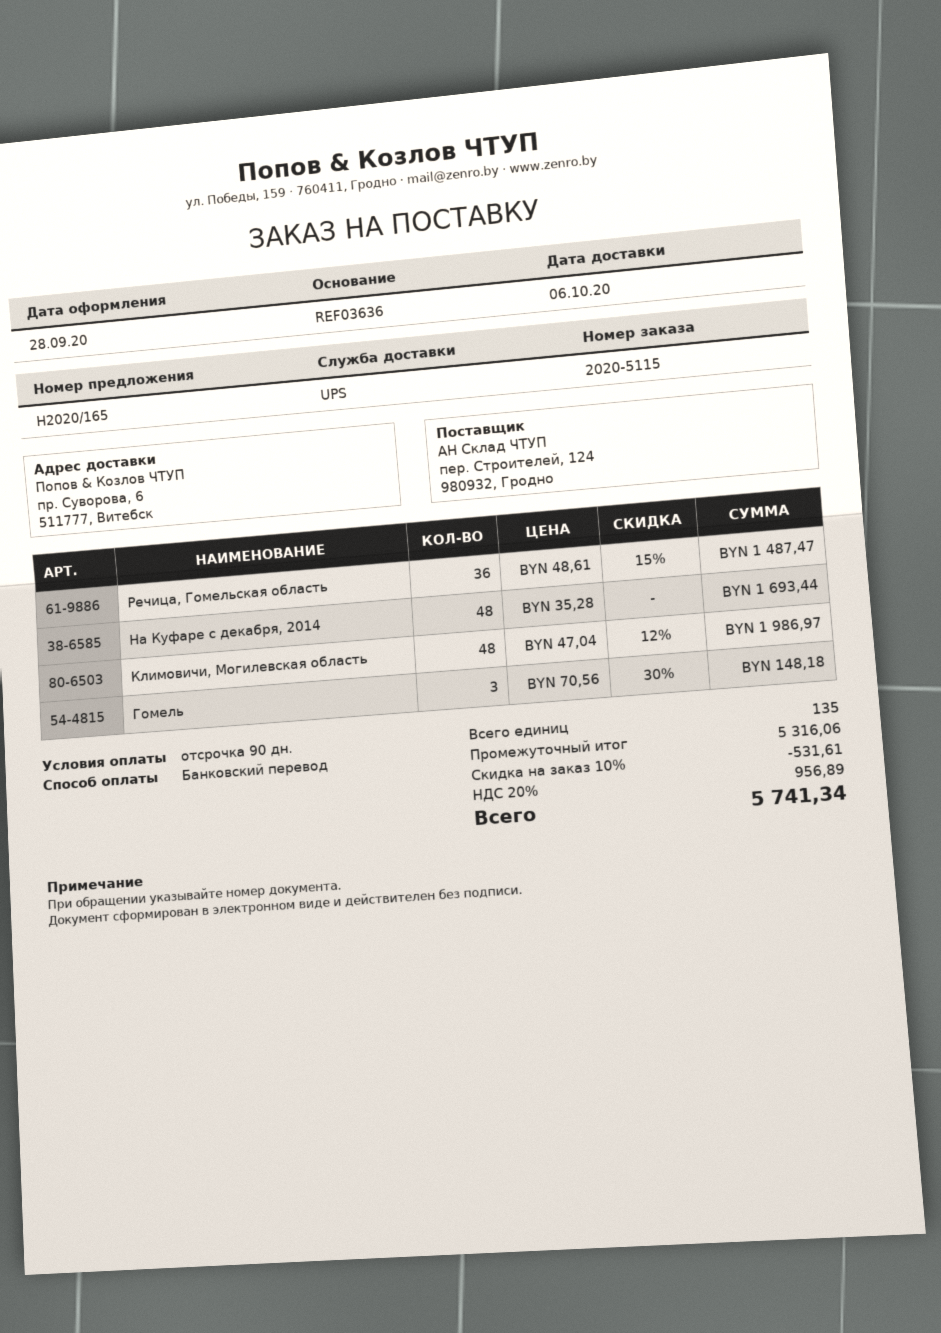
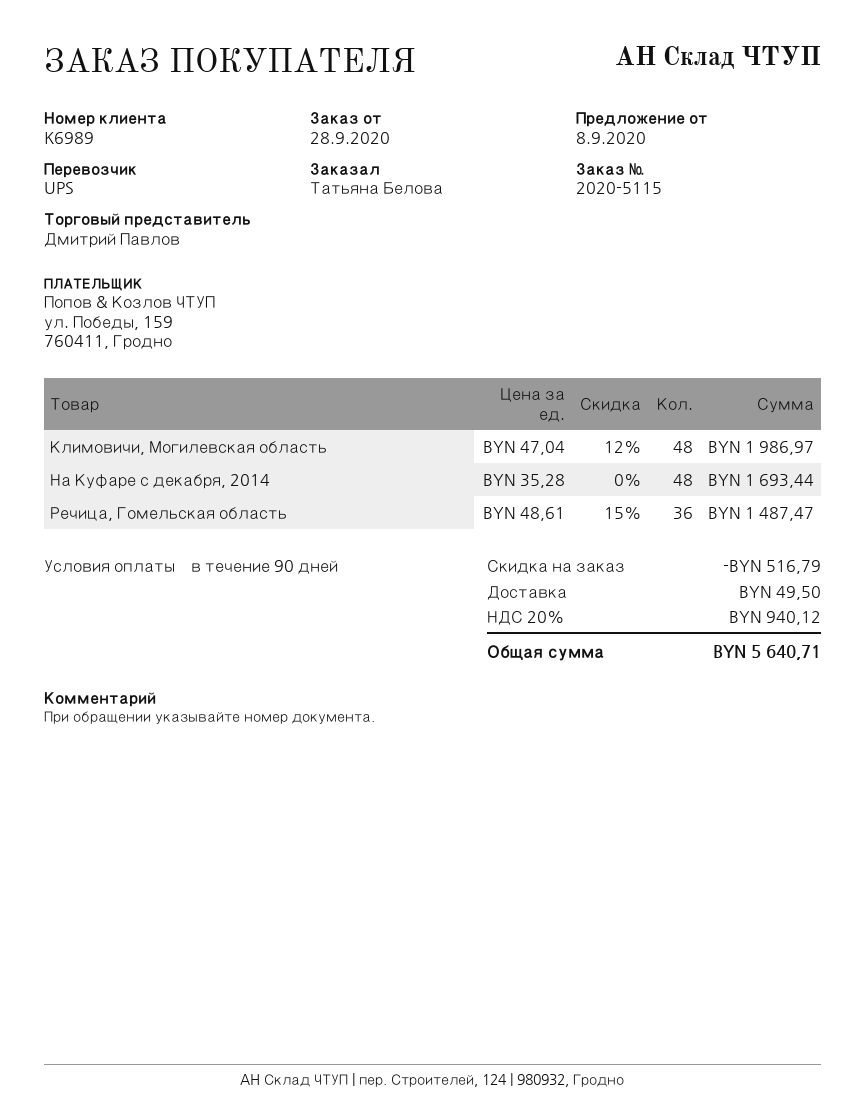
Гомель: 3 x 70.56 - 30% = 148.18 -> none
discount: 531.61 -> 516.79
shipping: none -> 49.50
tax: 20% = 956.89 -> 20% = 940.12
total: 5741.34 -> 5640.71

